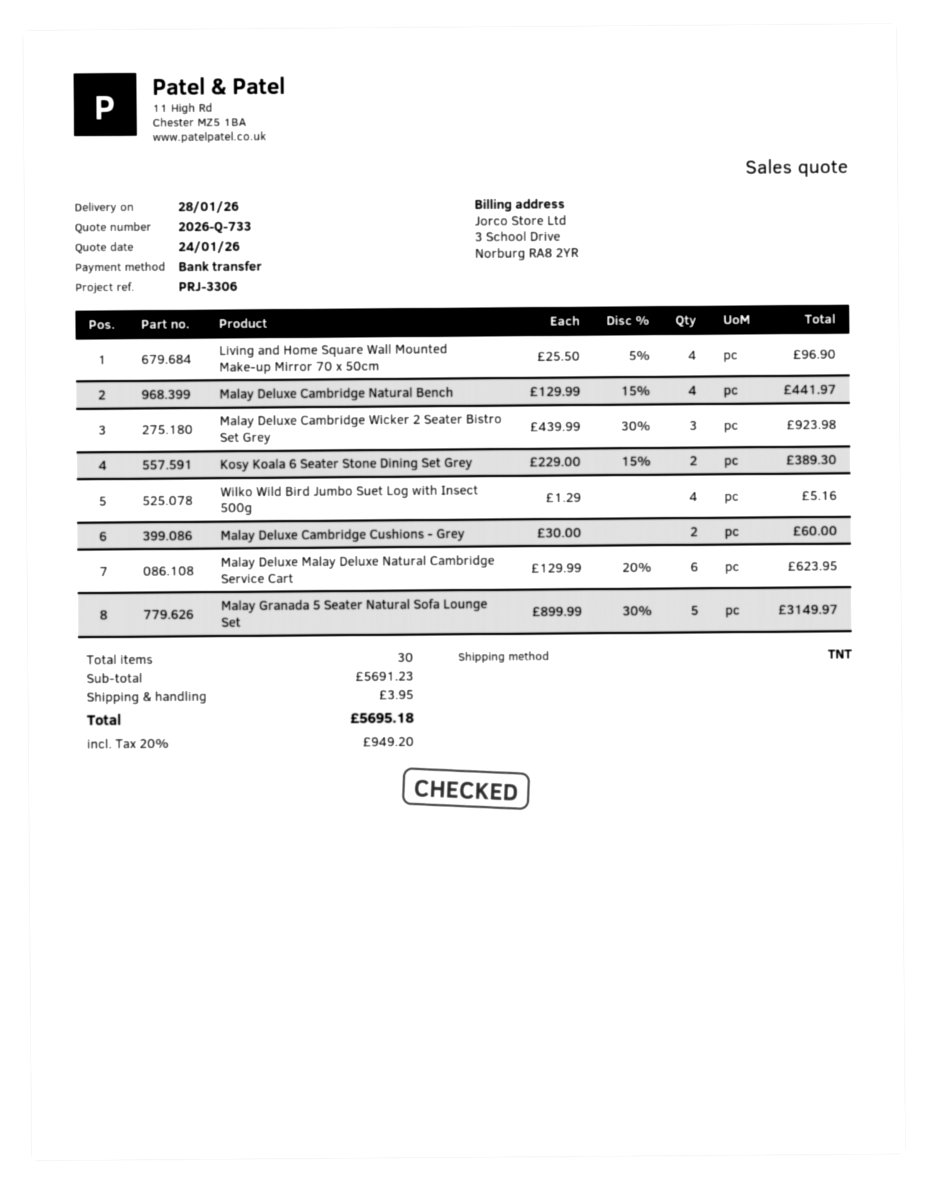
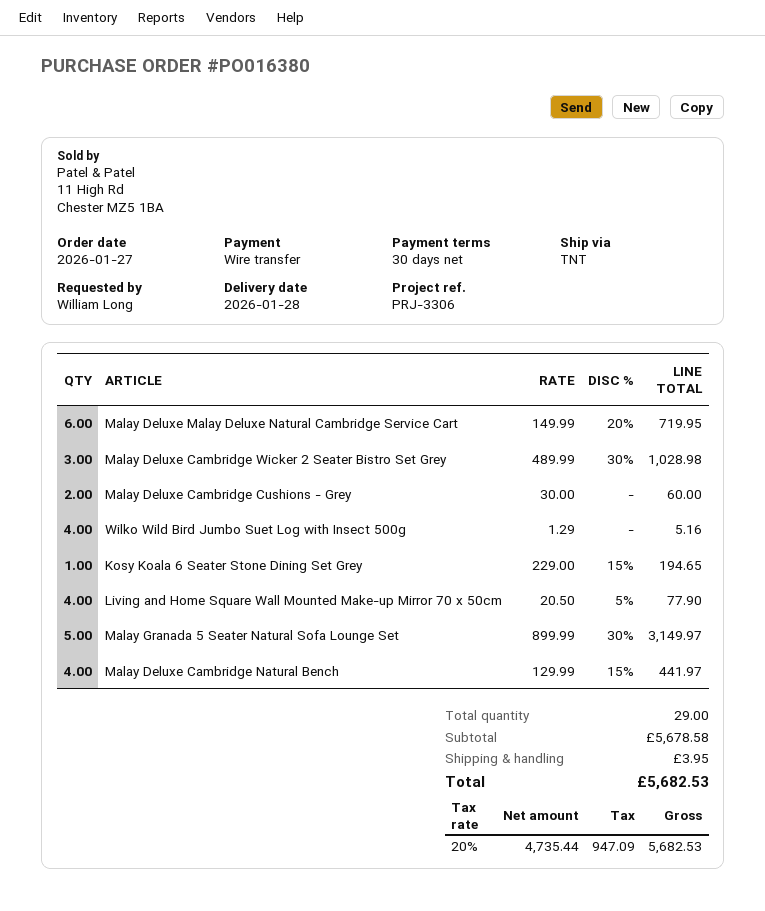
Living and Home Square Wall Mounted Make-up Mirror 70 x 50cm: 4 x 25.50 - 5% = 96.90 -> 4 x 20.50 - 5% = 77.90
Malay Deluxe Cambridge Wicker 2 Seater Bistro Set Grey: 3 x 439.99 - 30% = 923.98 -> 3 x 489.99 - 30% = 1028.98
Kosy Koala 6 Seater Stone Dining Set Grey: 2 x 229.00 - 15% = 389.30 -> 1 x 229.00 - 15% = 194.65
Malay Deluxe Malay Deluxe Natural Cambridge Service Cart: 6 x 129.99 - 20% = 623.95 -> 6 x 149.99 - 20% = 719.95
total quantity: 30 -> 29
subtotal: 5691.23 -> 5678.58
tax: 20% = 949.20 -> 20% = 947.09
total: 5695.18 -> 5682.53

